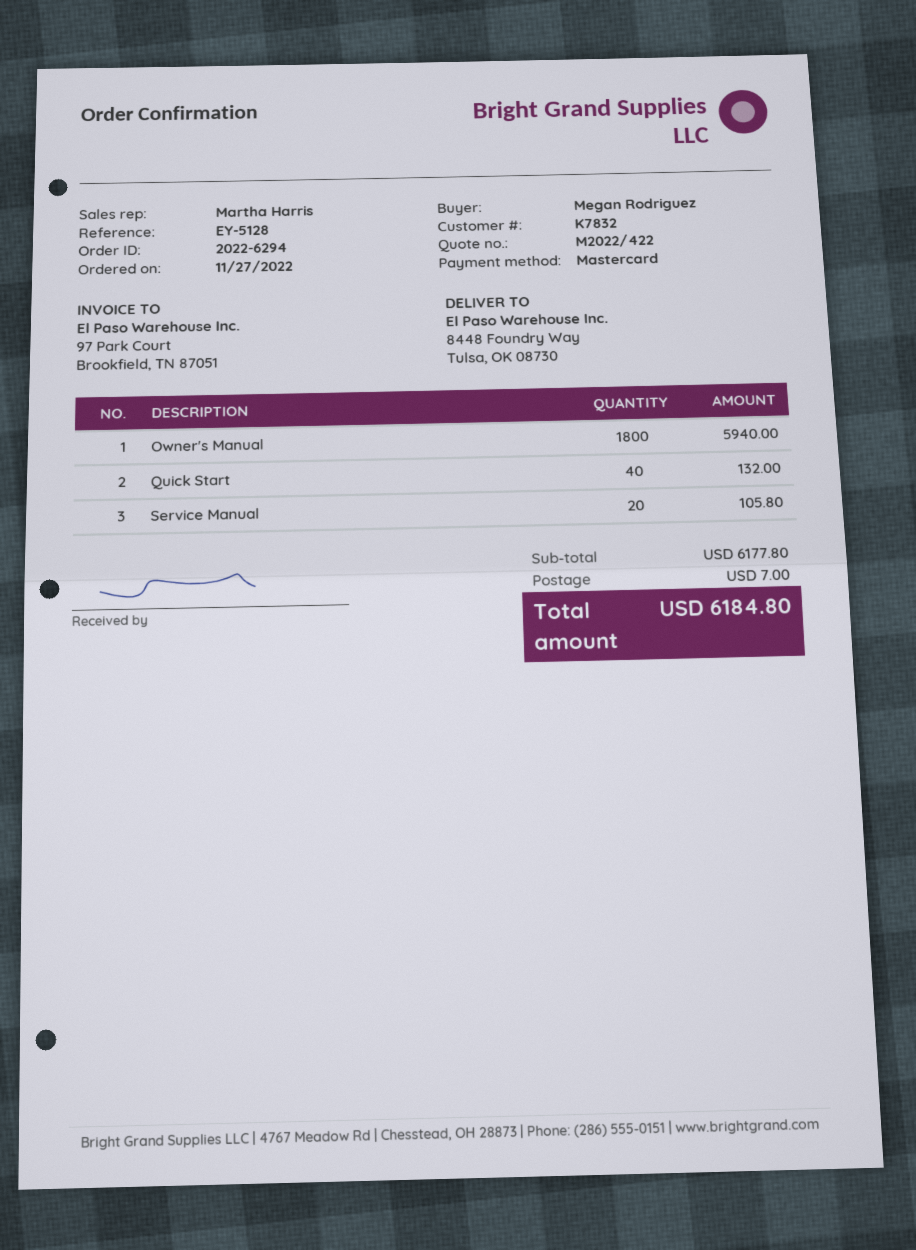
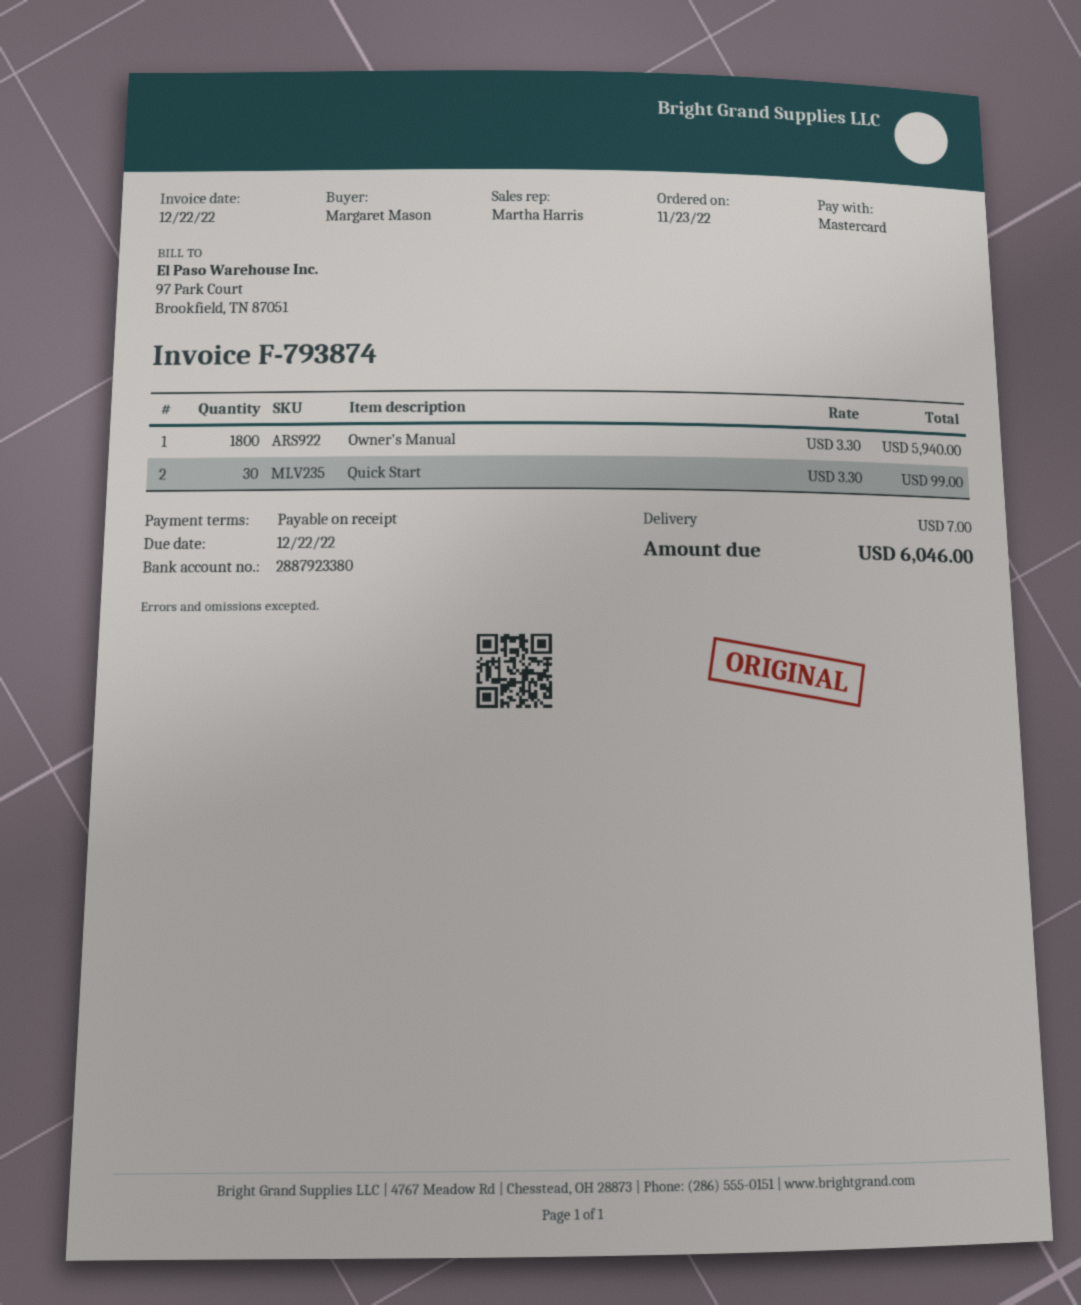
order date: 2022-11-27 -> 2022-11-23
ordered by: Megan Rodriguez -> Margaret Mason
Quick Start: 40 for 132.00 -> 30 for 99.00
Service Manual: 20 for 105.80 -> none
total: 6184.80 -> 6046.00

